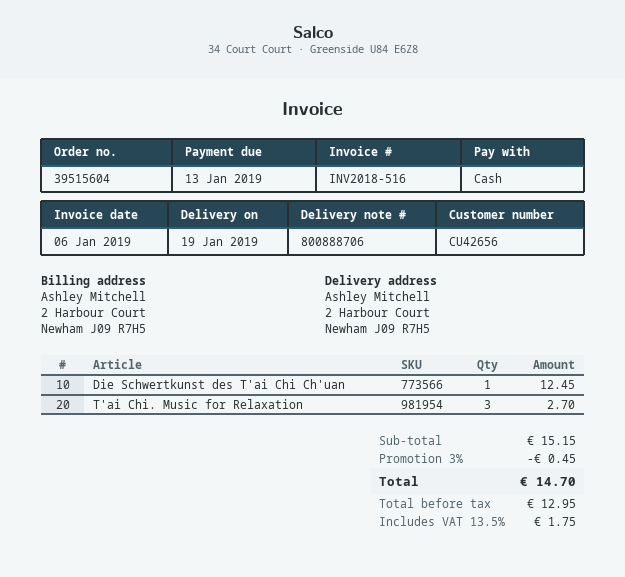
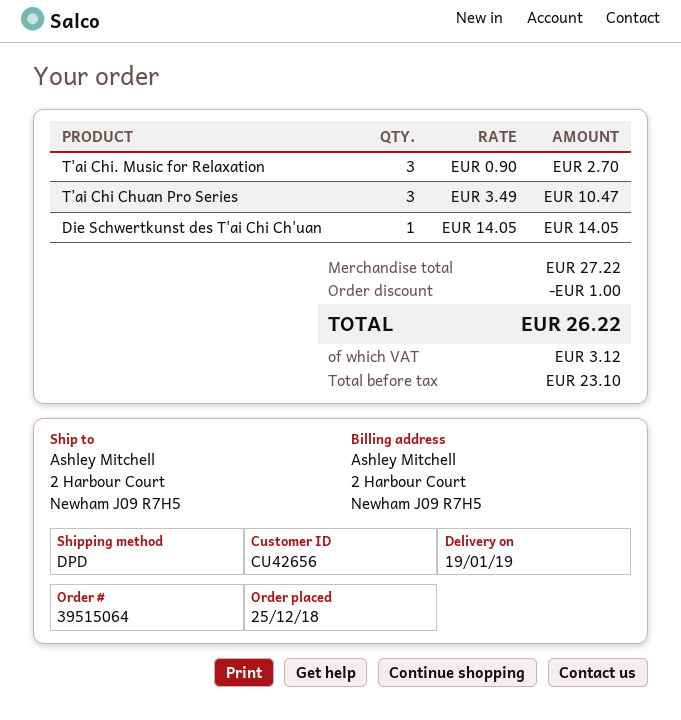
order number: 39515604 -> 39515064
Die Schwertkunst des T'ai Chi Ch'uan: 1 for 12.45 -> 1 for 14.05
T’ai Chi Chuan Pro Series: none -> 3 for 10.47
subtotal: 15.15 -> 27.22
discount: 0.45 -> 1.00
net: 12.95 -> 23.10
tax: 1.75 -> 3.12
total: 14.70 -> 26.22

